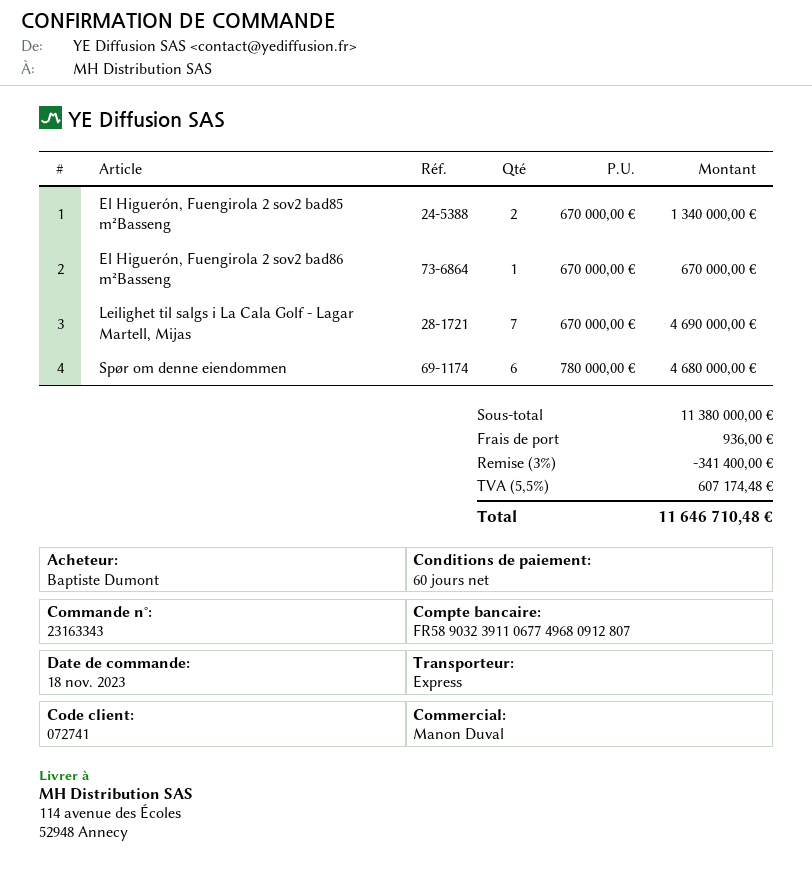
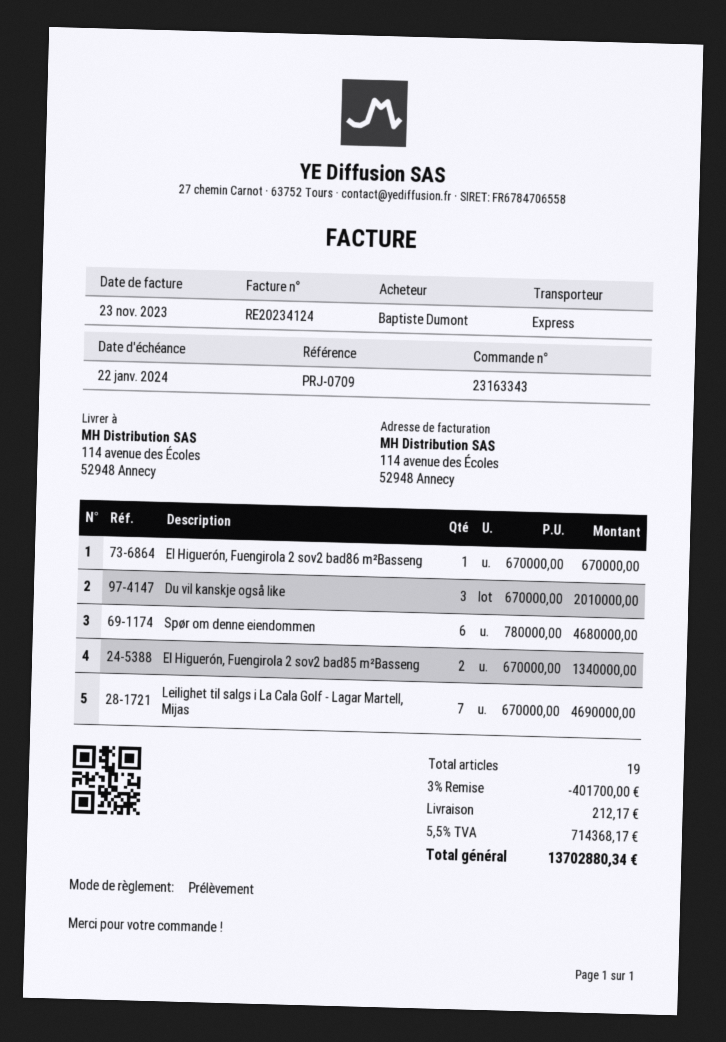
Du vil kanskje også like: none -> 3 x 670000.00 = 2010000.00
discount: 3% = 341400.00 -> 3% = 401700.00
shipping: 936.00 -> 212.17
tax: 5.5% = 607174.48 -> 5.5% = 714368.17
total: 11646710.48 -> 13702880.34

